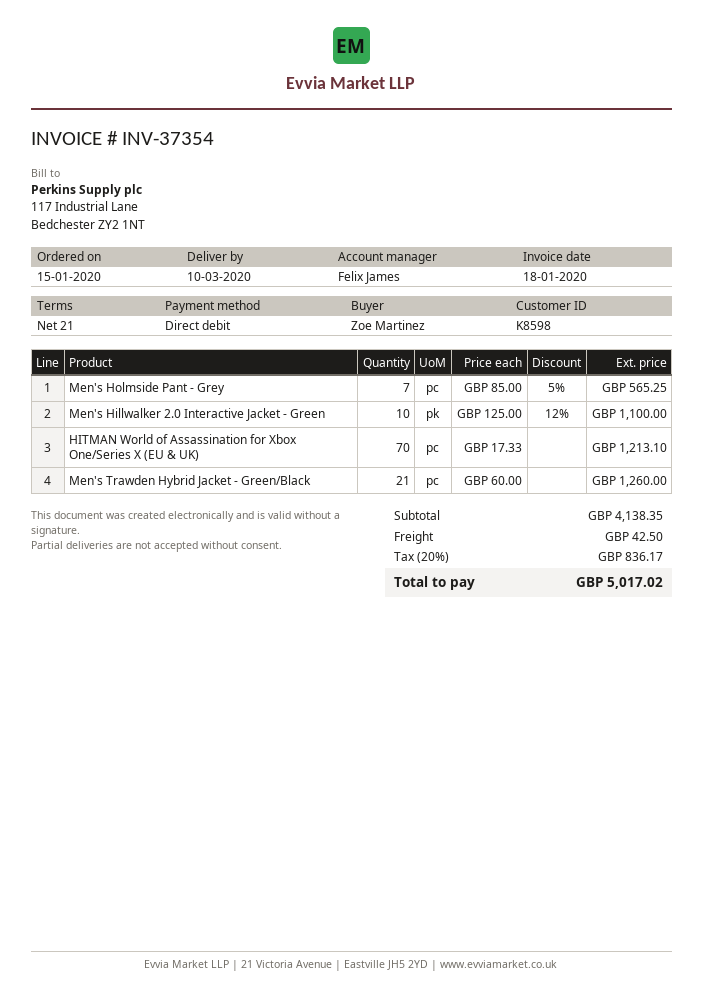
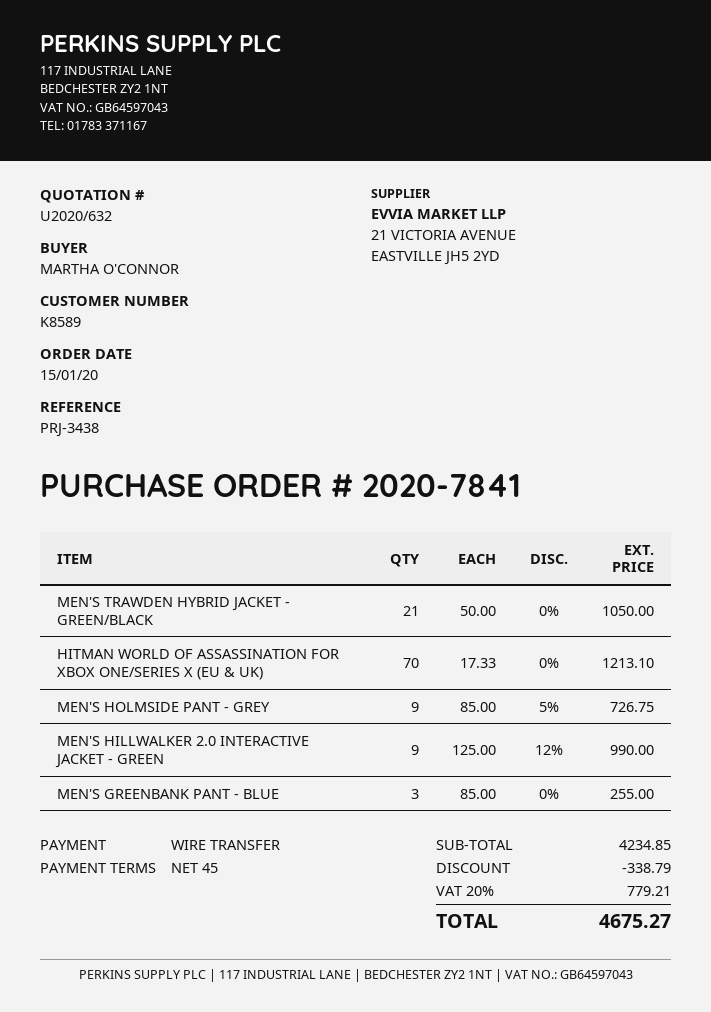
payment terms: 21 days -> 45 days
customer number: K8598 -> K8589
ordered by: Zoe Martinez -> MARTHA O'CONNOR
payment method: direct debit -> bank transfer
Men's Holmside Pant - Grey: 7 x 85.00 - 5% = 565.25 -> 9 x 85.00 - 5% = 726.75
Men's Hillwalker 2.0 Interactive Jacket - Green: 10 x 125.00 - 12% = 1100.00 -> 9 x 125.00 - 12% = 990.00
Men's Trawden Hybrid Jacket - Green/Black: 21 x 60.00 = 1260.00 -> 21 x 50.00 = 1050.00
MEN'S GREENBANK PANT - BLUE: none -> 3 x 85.00 = 255.00
subtotal: 4138.35 -> 4234.85
discount: none -> 338.79
shipping: 42.50 -> none
tax: 20% = 836.17 -> 20% = 779.21
total: 5017.02 -> 4675.27

